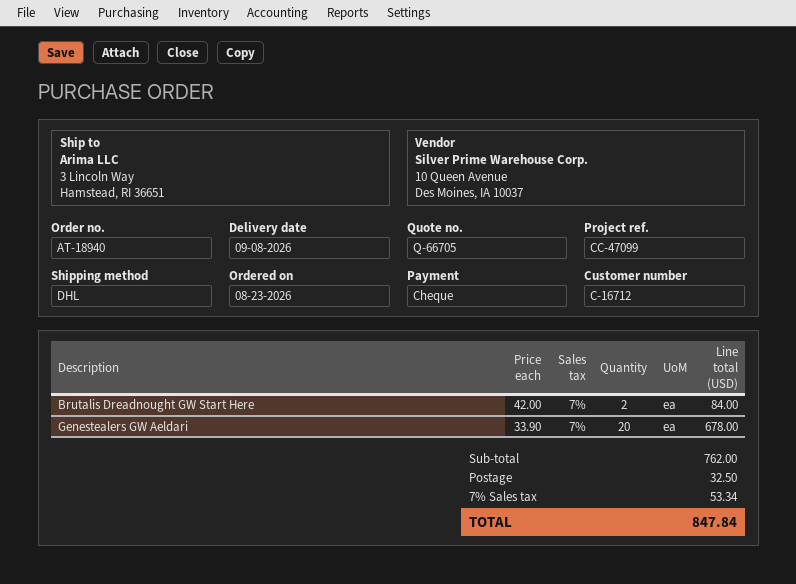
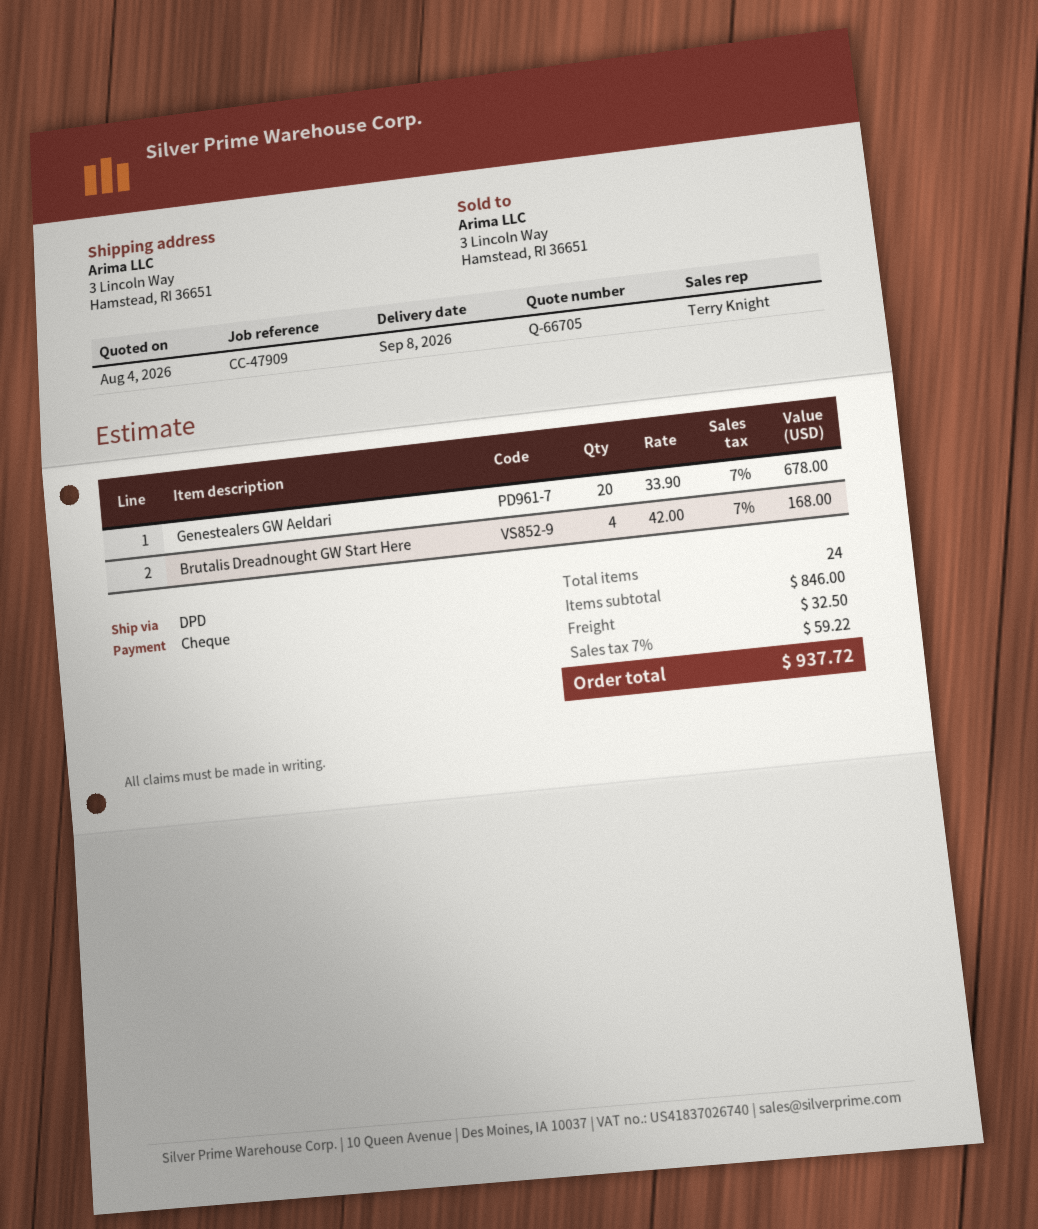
reference: CC-47099 -> CC-47909
shipping method: DHL -> DPD
Brutalis Dreadnought GW Start Here: 2 x 42.00 = 84.00 -> 4 x 42.00 = 168.00
subtotal: 762.00 -> 846.00
tax: 7% = 53.34 -> 7% = 59.22
total: 847.84 -> 937.72

